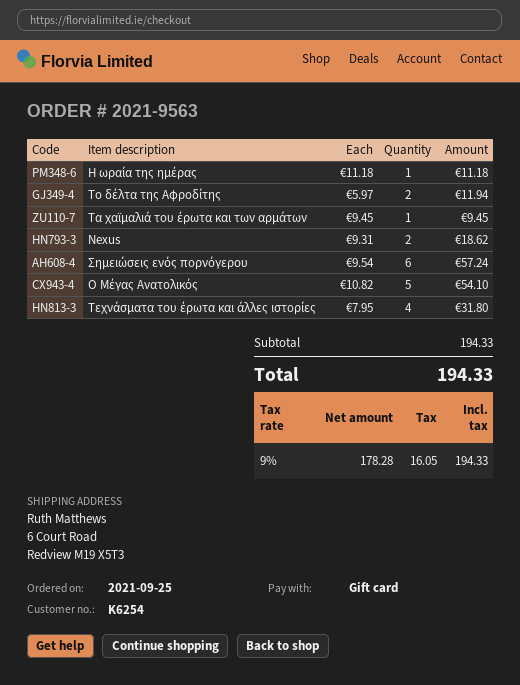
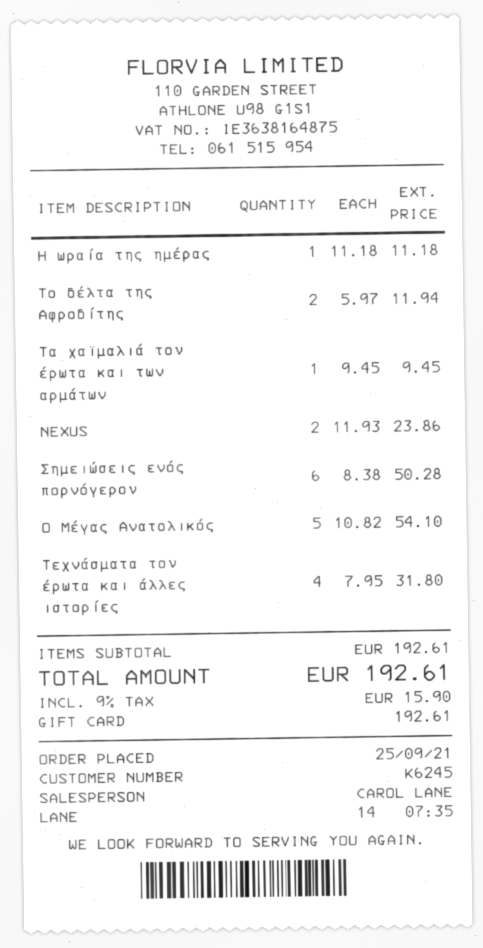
customer number: K6254 -> K6245
Nexus: 2 x 9.31 = 18.62 -> 2 x 11.93 = 23.86
Σημειώσεις ενός πορνόγερου: 6 x 9.54 = 57.24 -> 6 x 8.38 = 50.28
subtotal: 194.33 -> 192.61
tax: 9% = 16.05 -> 9% = 15.90
total: 194.33 -> 192.61

